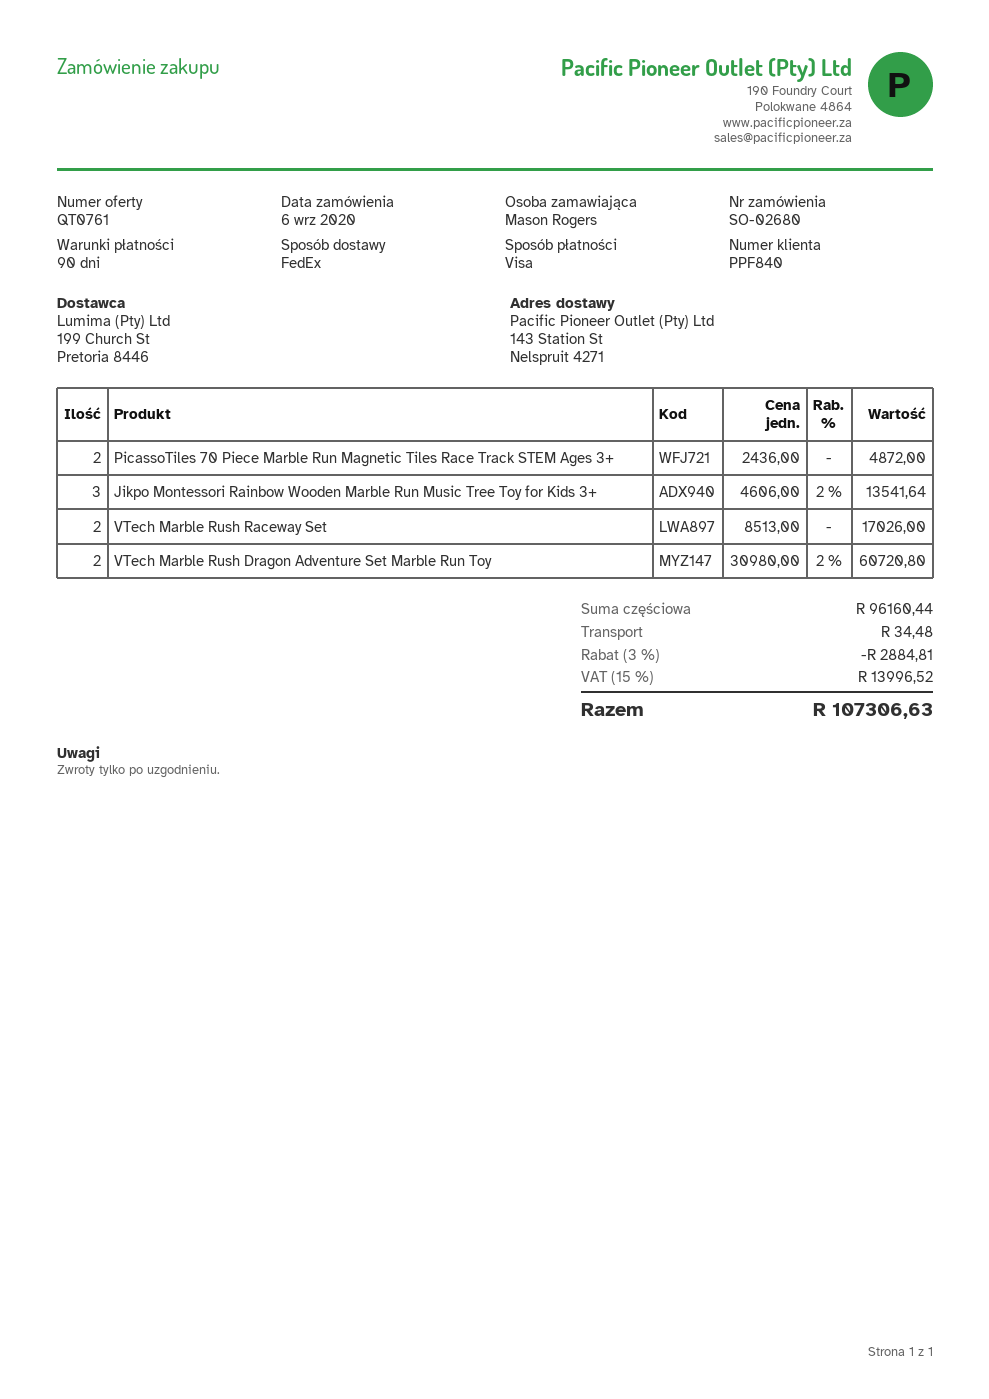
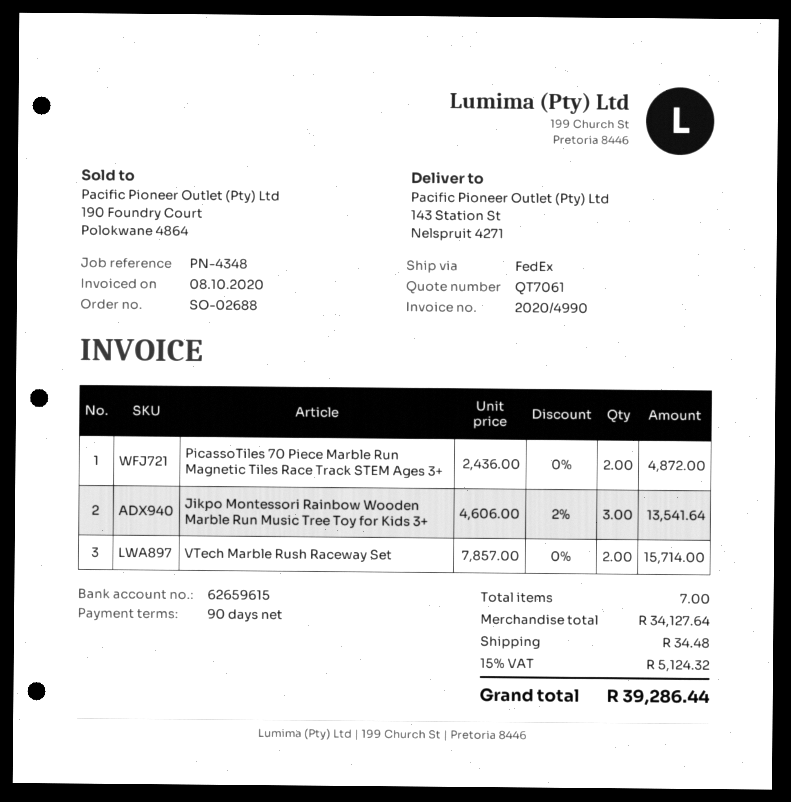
quote number: QT0761 -> QT7061
order number: SO-02680 -> SO-02688
VTech Marble Rush Raceway Set: 2 x 8513.00 = 17026.00 -> 2 x 7857.00 = 15714.00
VTech Marble Rush Dragon Adventure Set Marble Run Toy: 2 x 30980.00 - 2% = 60720.80 -> none
subtotal: 96160.44 -> 34127.64
discount: 3% = 2884.81 -> none
tax: 15% = 13996.52 -> 15% = 5124.32
total: 107306.63 -> 39286.44

